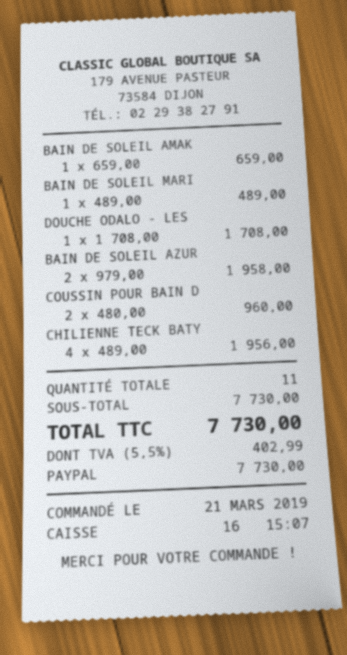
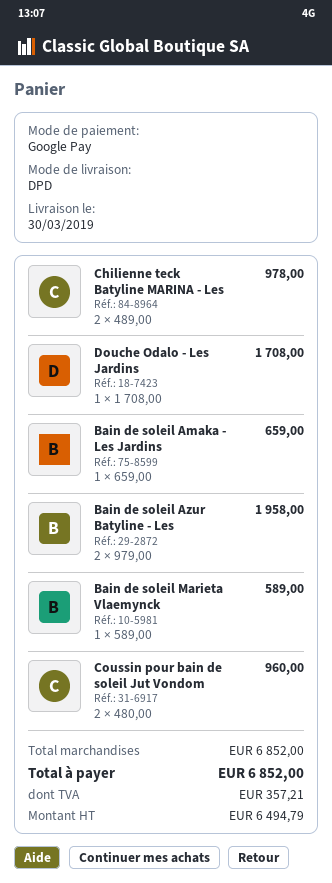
payment method: PayPal -> Google Pay
BAIN DE SOLEIL MARI: 1 x 489.00 = 489.00 -> 1 x 589.00 = 589.00
CHILIENNE TECK BATY: 4 x 489.00 = 1956.00 -> 2 x 489.00 = 978.00
subtotal: 7730.00 -> 6852.00
tax: 402.99 -> 357.21
total: 7730.00 -> 6852.00

